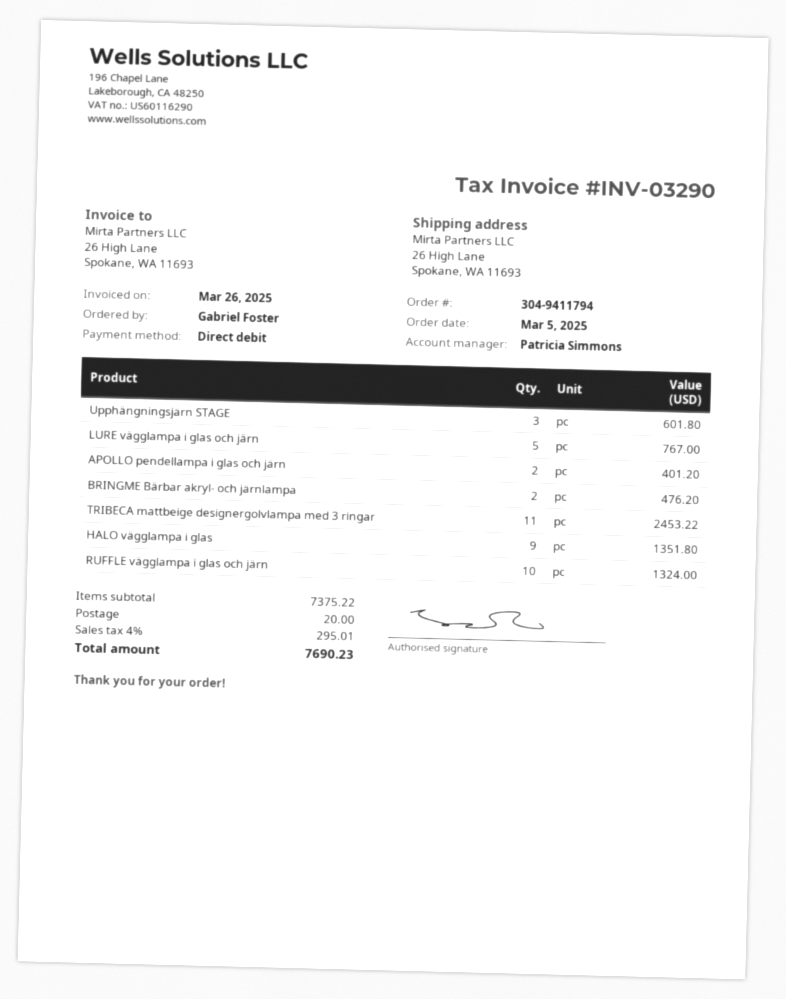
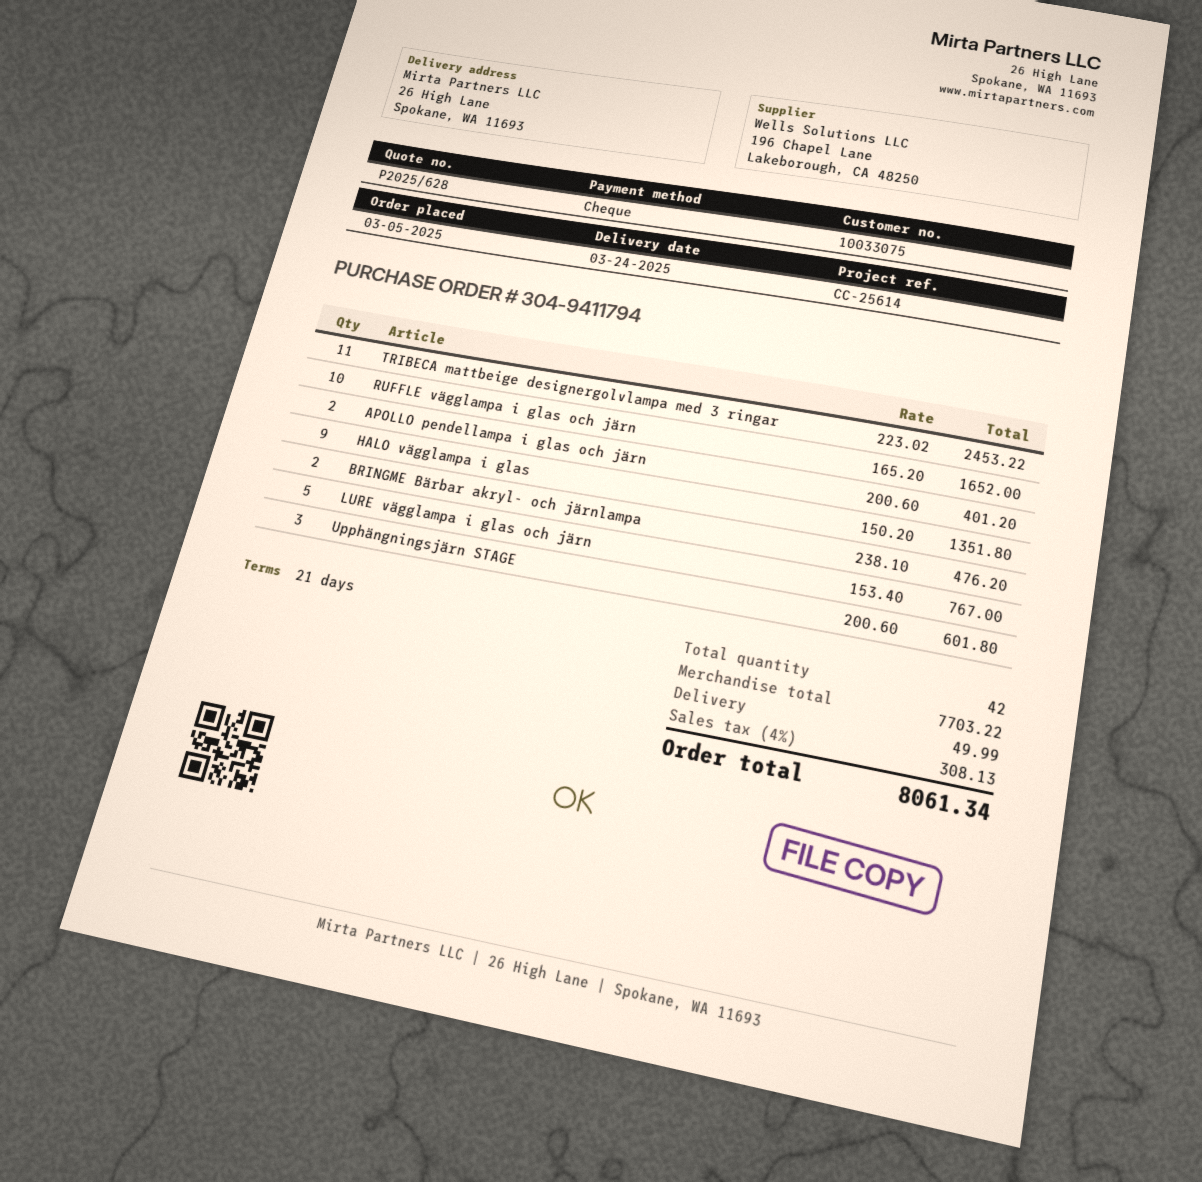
payment method: direct debit -> cheque
RUFFLE vägglampa i glas och järn: 10 for 1324.00 -> 10 for 1652.00
subtotal: 7375.22 -> 7703.22
shipping: 20.00 -> 49.99
tax: 4% = 295.01 -> 4% = 308.13
total: 7690.23 -> 8061.34

